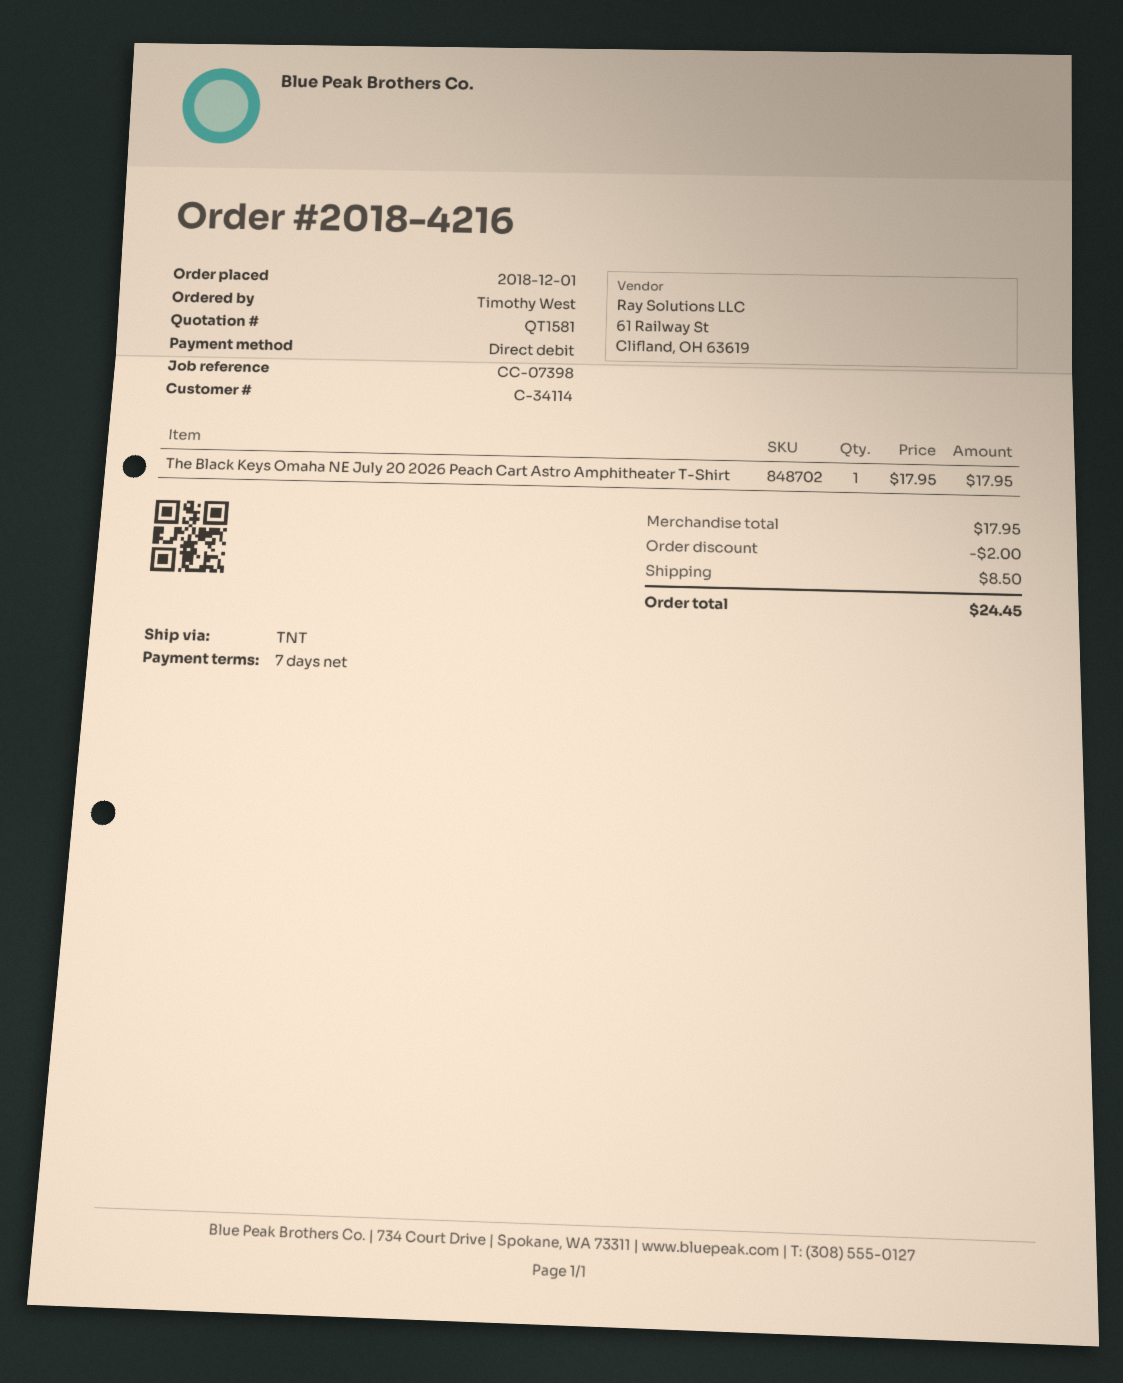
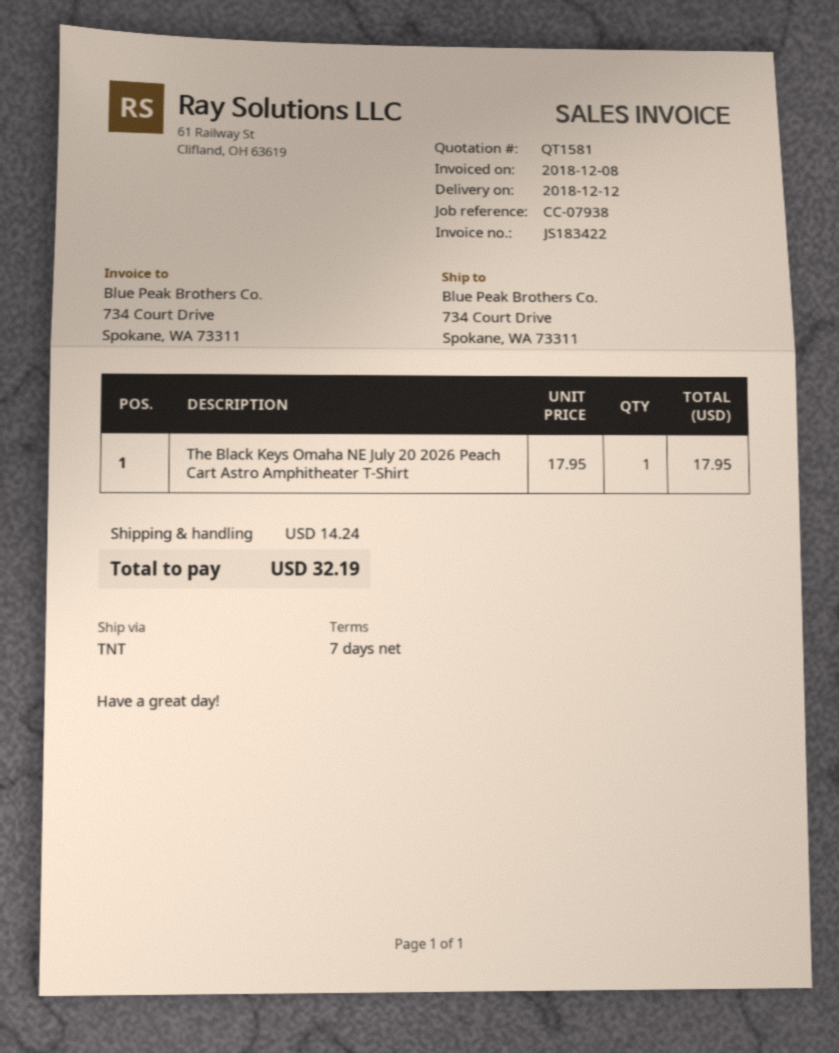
reference: CC-07398 -> CC-07938
discount: 2.00 -> none
shipping: 8.50 -> 14.24
total: 24.45 -> 32.19

